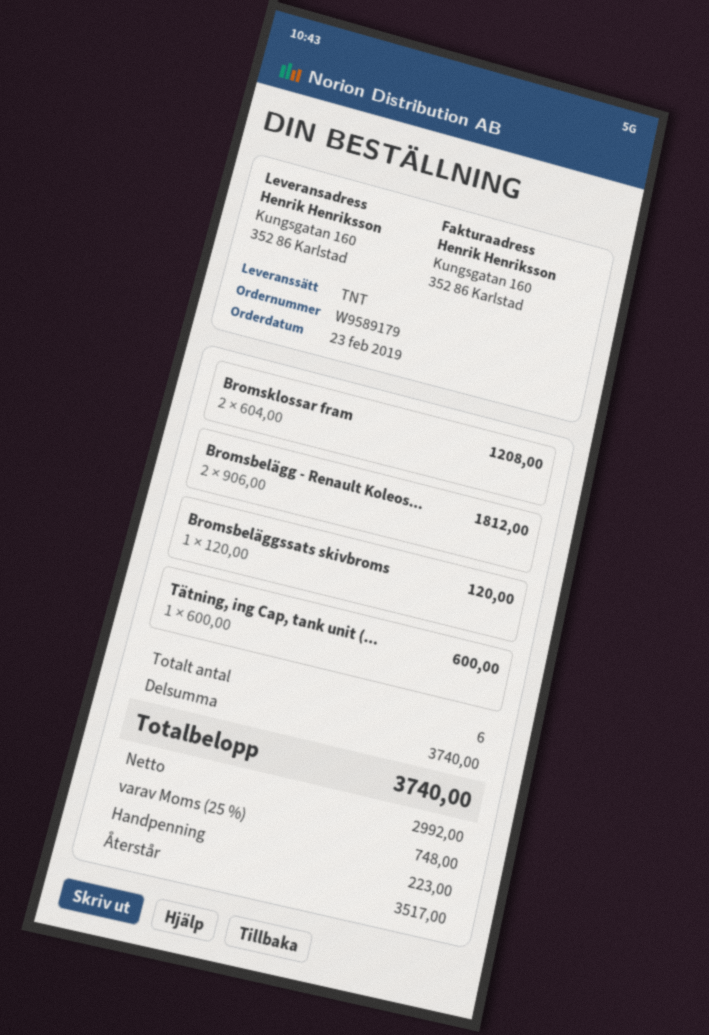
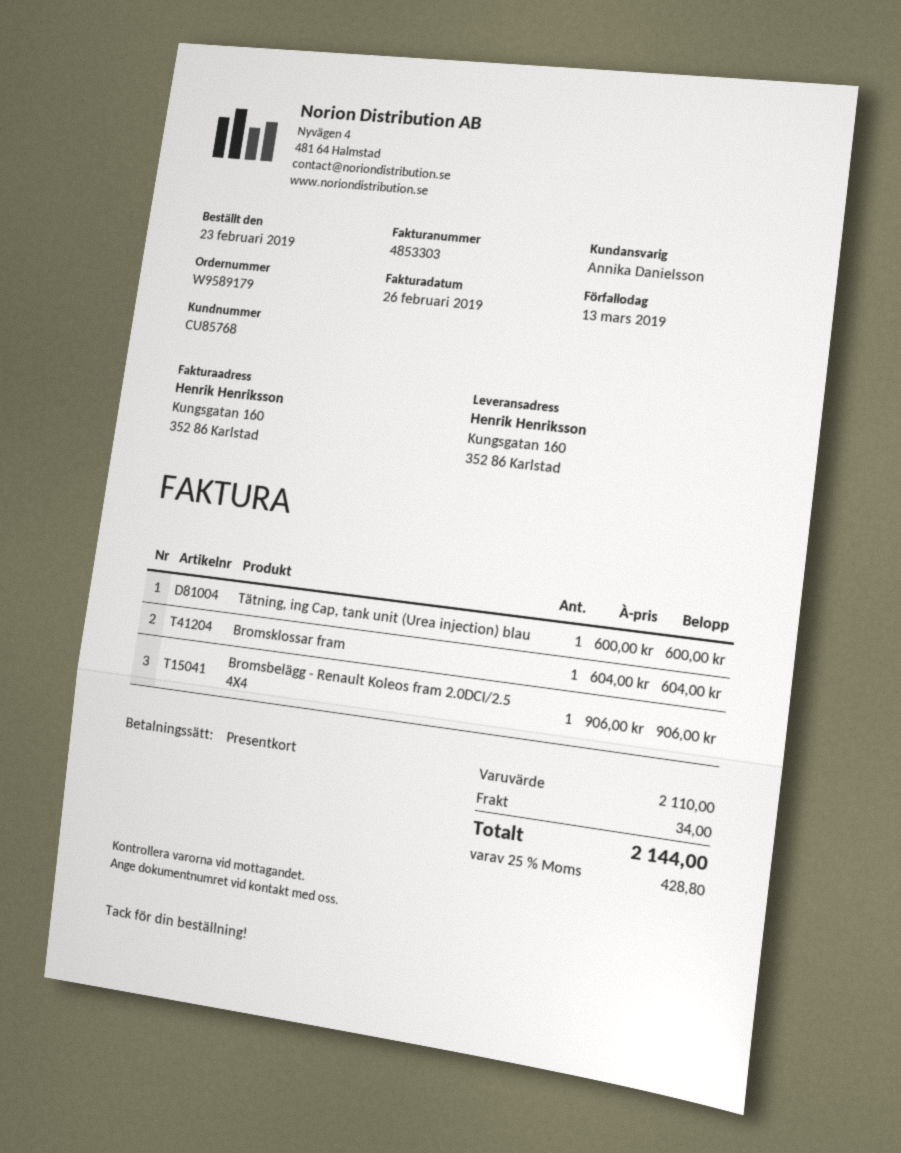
Bromsklossar fram: 2 x 604.00 = 1208.00 -> 1 x 604.00 = 604.00
Bromsbelägg - Renault Koleos...: 2 x 906.00 = 1812.00 -> 1 x 906.00 = 906.00
Bromsbeläggssats skivbroms: 1 x 120.00 = 120.00 -> none
subtotal: 3740.00 -> 2110.00
shipping: none -> 34.00
tax: 25% = 748.00 -> 25% = 428.80
total: 3740.00 -> 2144.00

